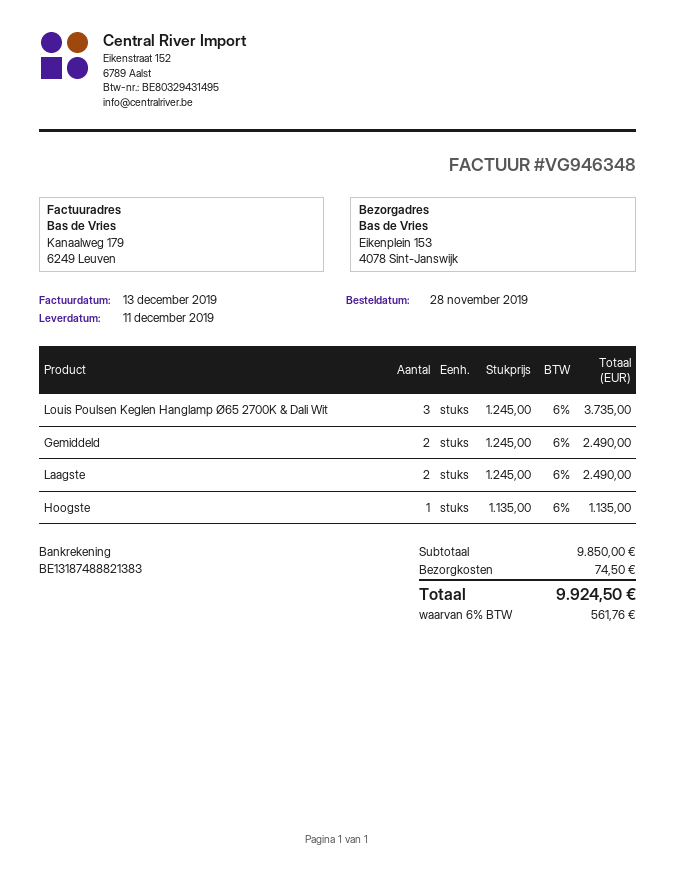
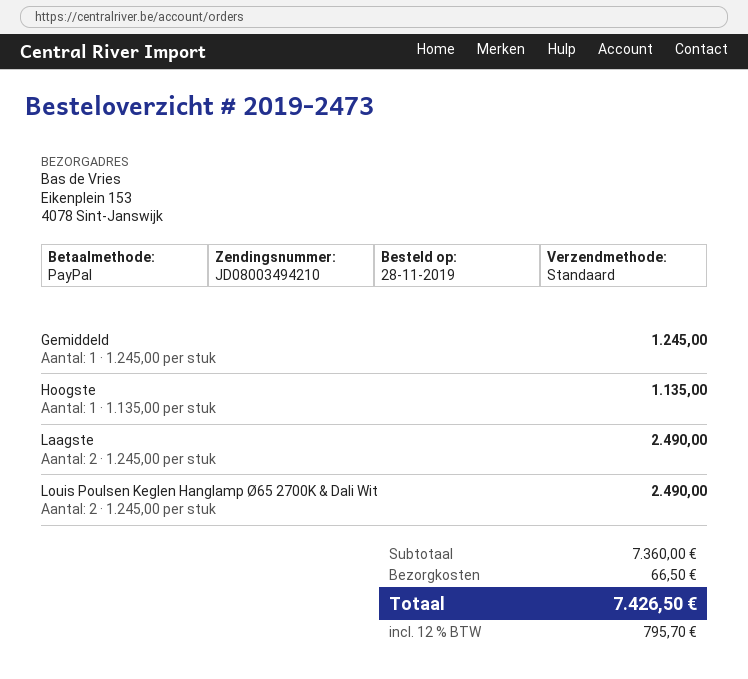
Louis Poulsen Keglen Hanglamp Ø65 2700K & Dali Wit: 3 x 1245.00 = 3735.00 -> 2 x 1245.00 = 2490.00
Gemiddeld: 2 x 1245.00 = 2490.00 -> 1 x 1245.00 = 1245.00
subtotal: 9850.00 -> 7360.00
shipping: 74.50 -> 66.50
tax: 6% = 561.76 -> 12% = 795.70
total: 9924.50 -> 7426.50

